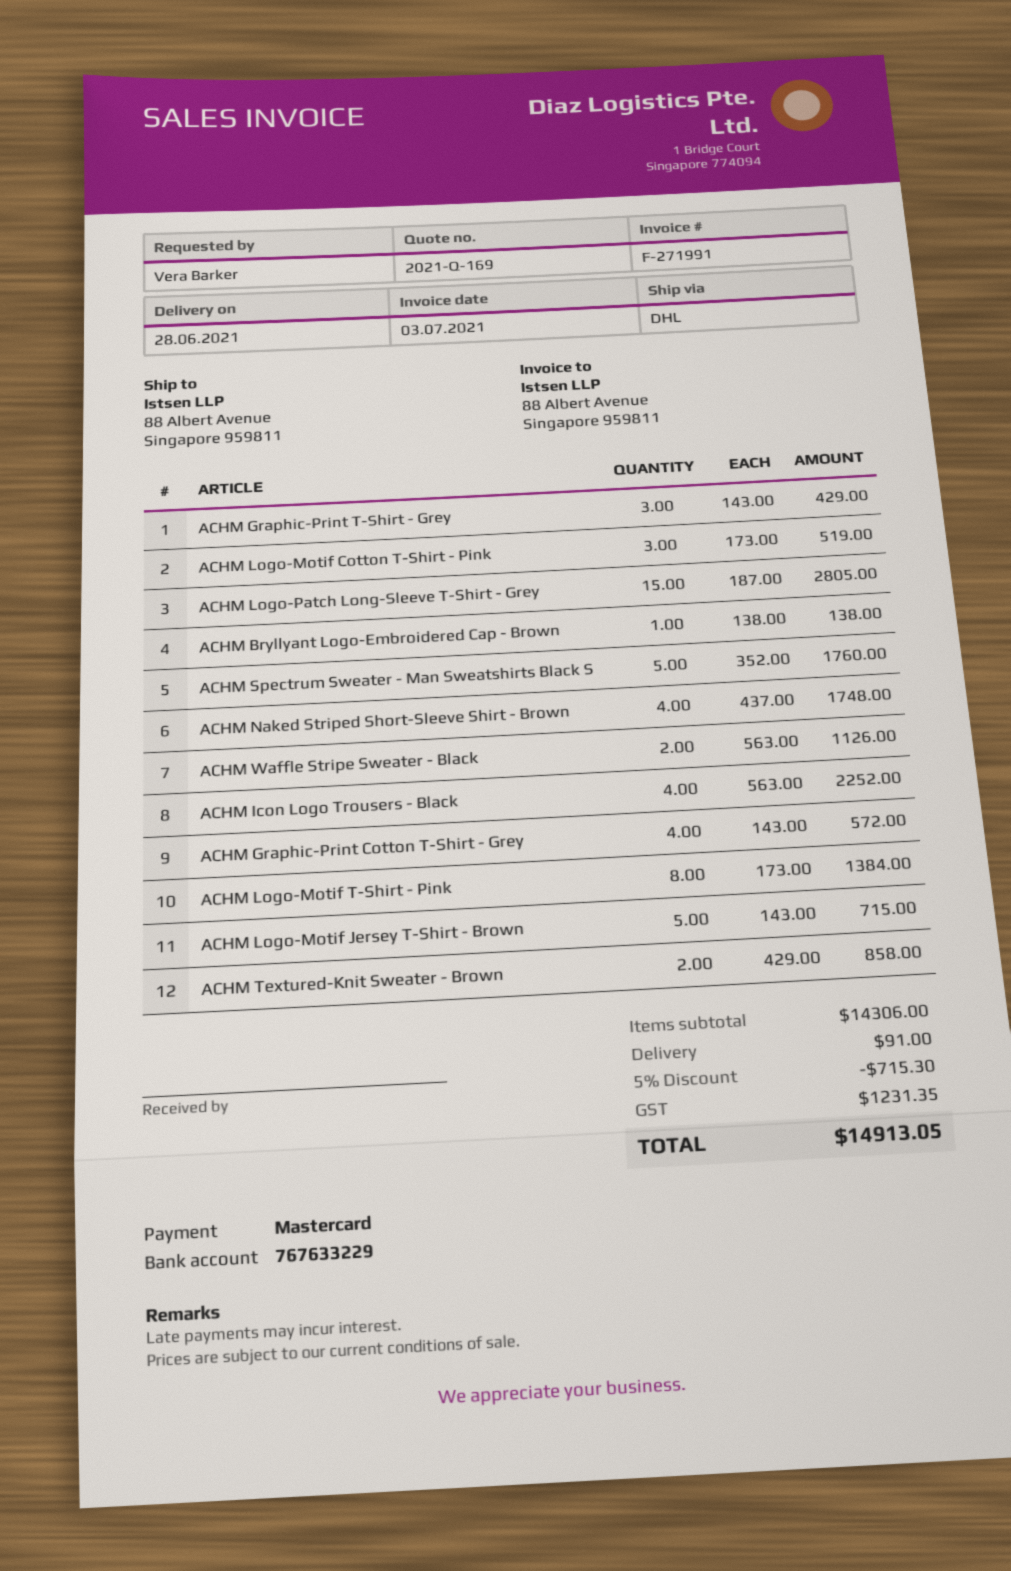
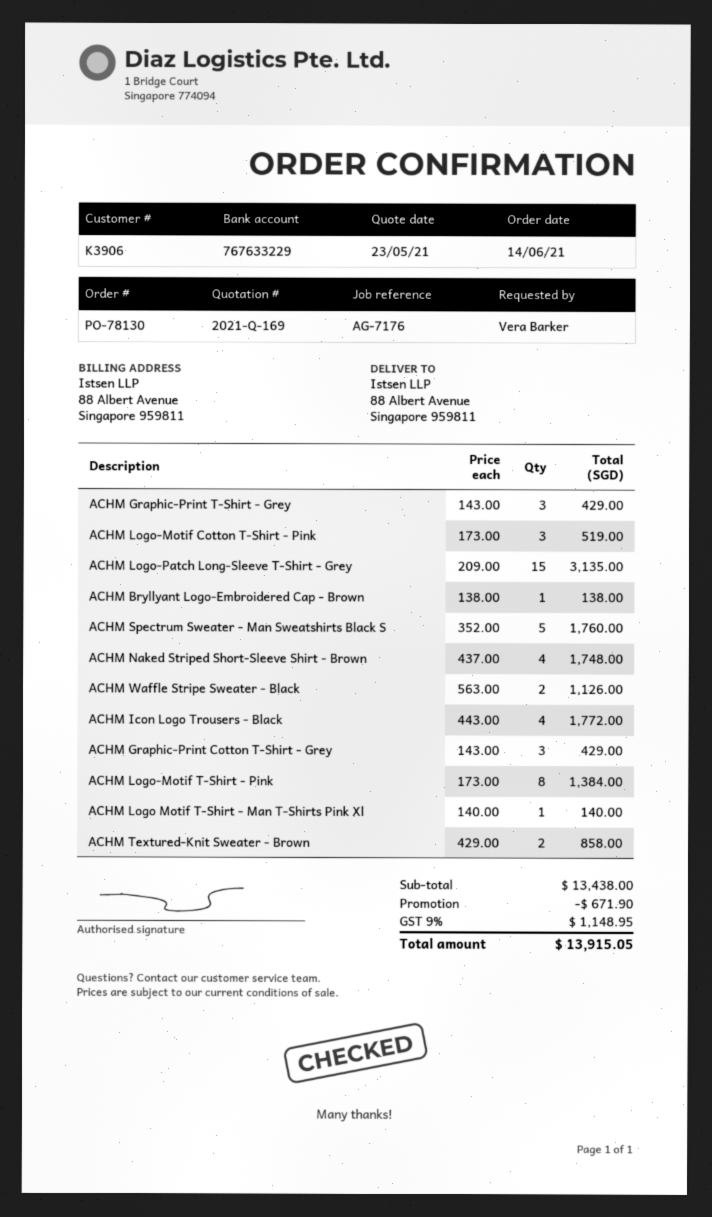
ACHM Logo-Patch Long-Sleeve T-Shirt - Grey: 15 x 187.00 = 2805.00 -> 15 x 209.00 = 3135.00
ACHM Icon Logo Trousers - Black: 4 x 563.00 = 2252.00 -> 4 x 443.00 = 1772.00
ACHM Graphic-Print Cotton T-Shirt - Grey: 4 x 143.00 = 572.00 -> 3 x 143.00 = 429.00
ACHM Logo-Motif Jersey T-Shirt - Brown: 5 x 143.00 = 715.00 -> none
ACHM Logo Motif T-Shirt - Man T-Shirts Pink Xl: none -> 1 x 140.00 = 140.00
subtotal: 14306.00 -> 13438.00
discount: 715.30 -> 671.90
shipping: 91.00 -> none
tax: 1231.35 -> 1148.95
total: 14913.05 -> 13915.05

